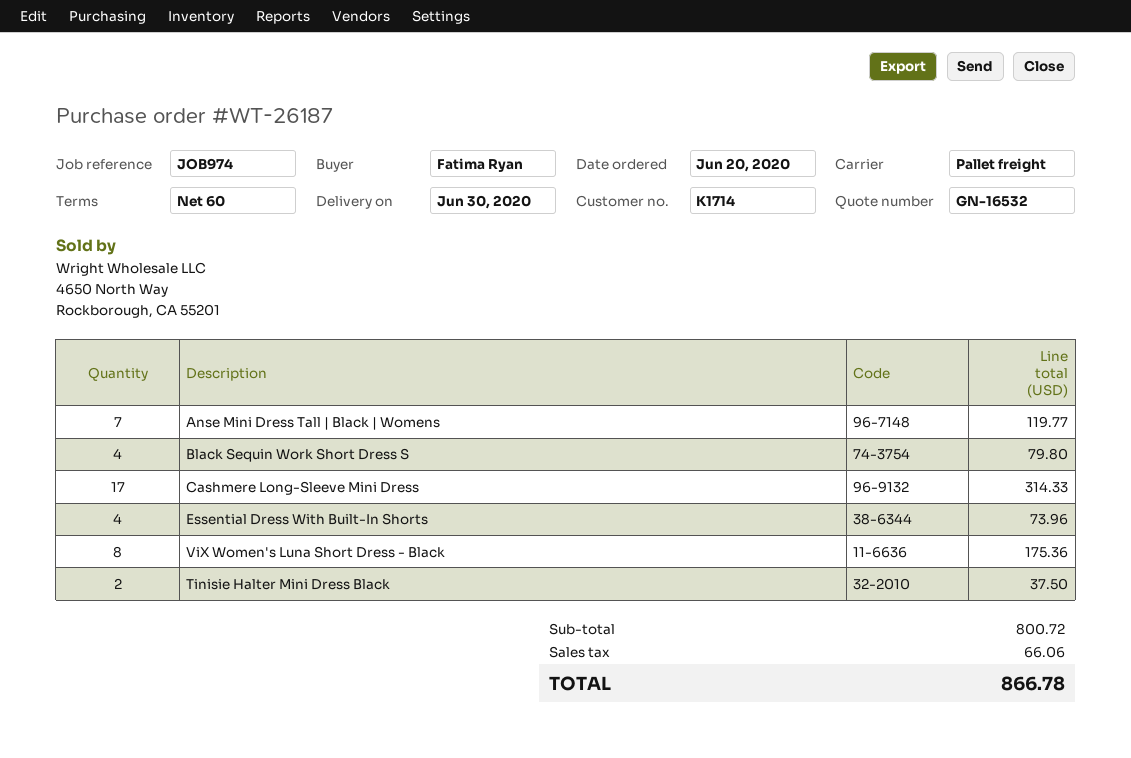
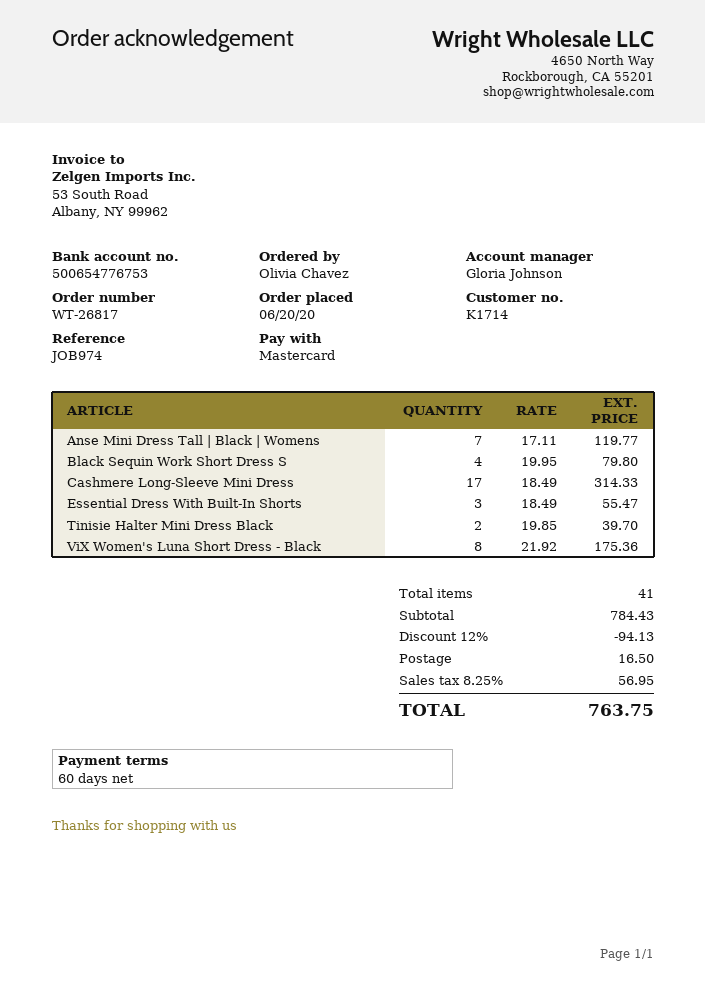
order number: WT-26187 -> WT-26817
ordered by: Fatima Ryan -> Olivia Chavez
Essential Dress With Built-In Shorts: 4 for 73.96 -> 3 for 55.47
Tinisie Halter Mini Dress Black: 2 for 37.50 -> 2 for 39.70
subtotal: 800.72 -> 784.43
discount: none -> 12% = 94.13
shipping: none -> 16.50
tax: 66.06 -> 56.95
total: 866.78 -> 763.75

